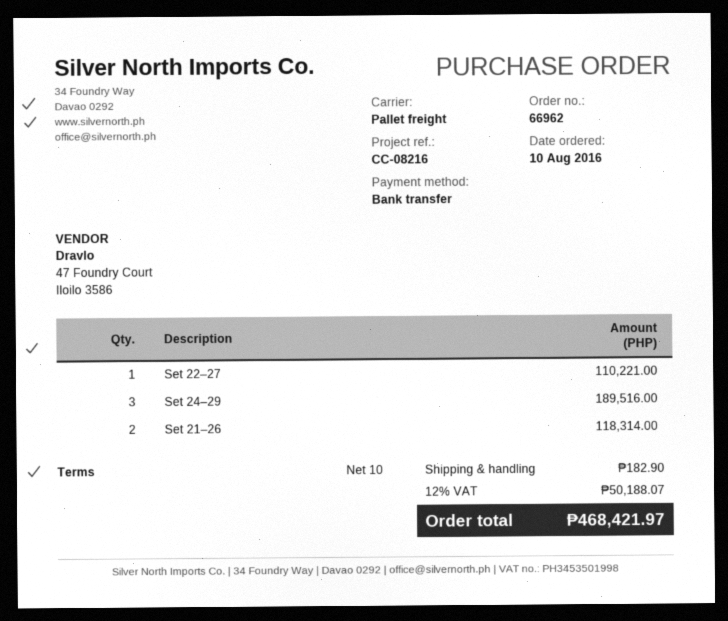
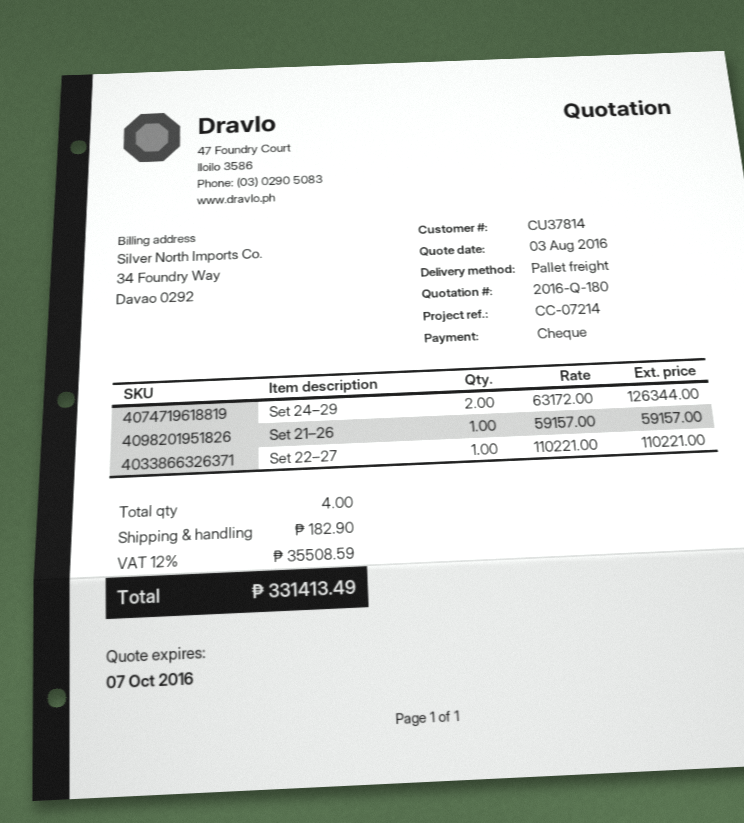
reference: CC-08216 -> CC-07214
payment method: bank transfer -> cheque
Set 24–29: 3 for 189516.00 -> 2 for 126344.00
Set 21–26: 2 for 118314.00 -> 1 for 59157.00
tax: 12% = 50188.07 -> 12% = 35508.59
total: 468421.97 -> 331413.49

